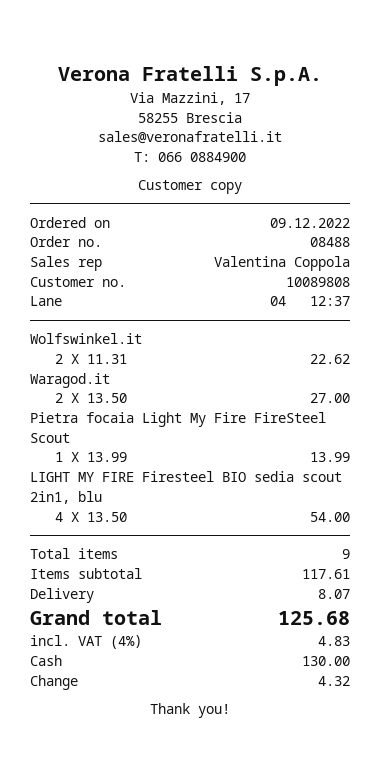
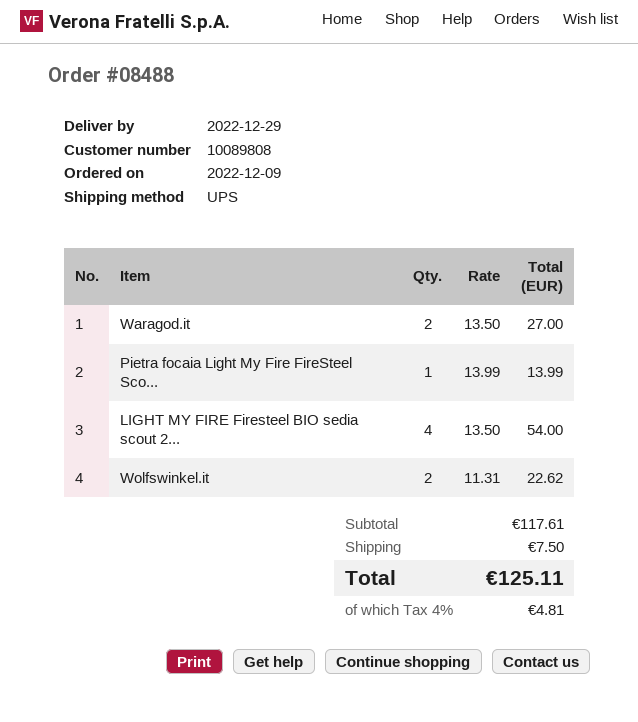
shipping: 8.07 -> 7.50
tax: 4% = 4.83 -> 4% = 4.81
total: 125.68 -> 125.11

